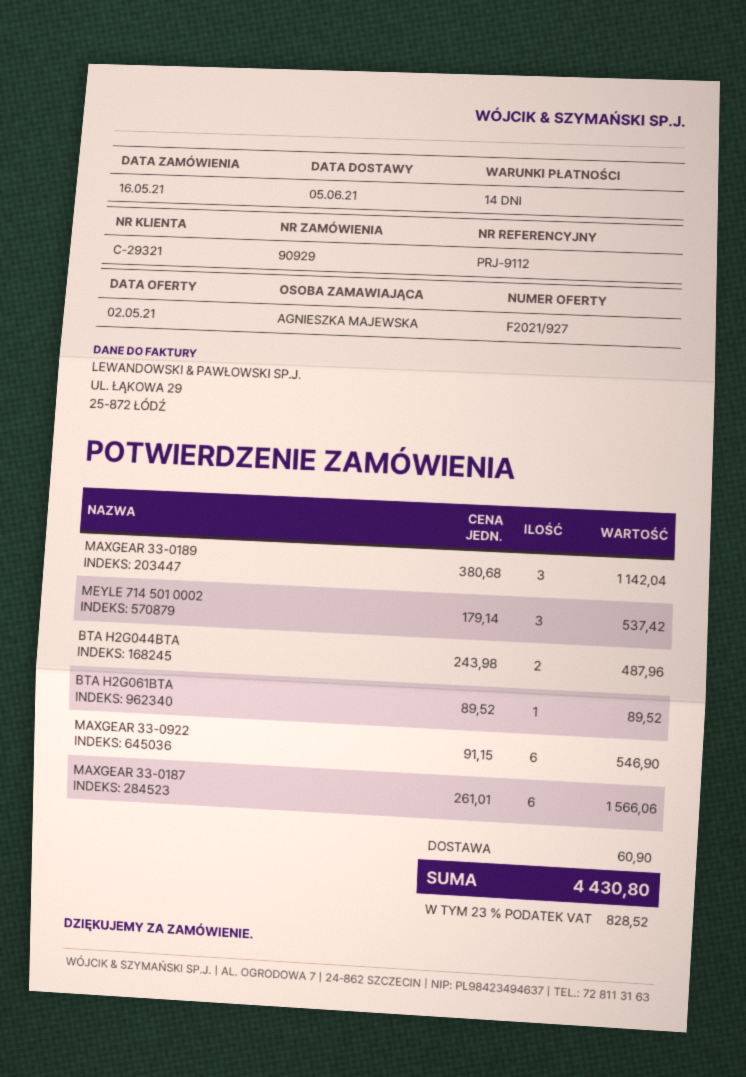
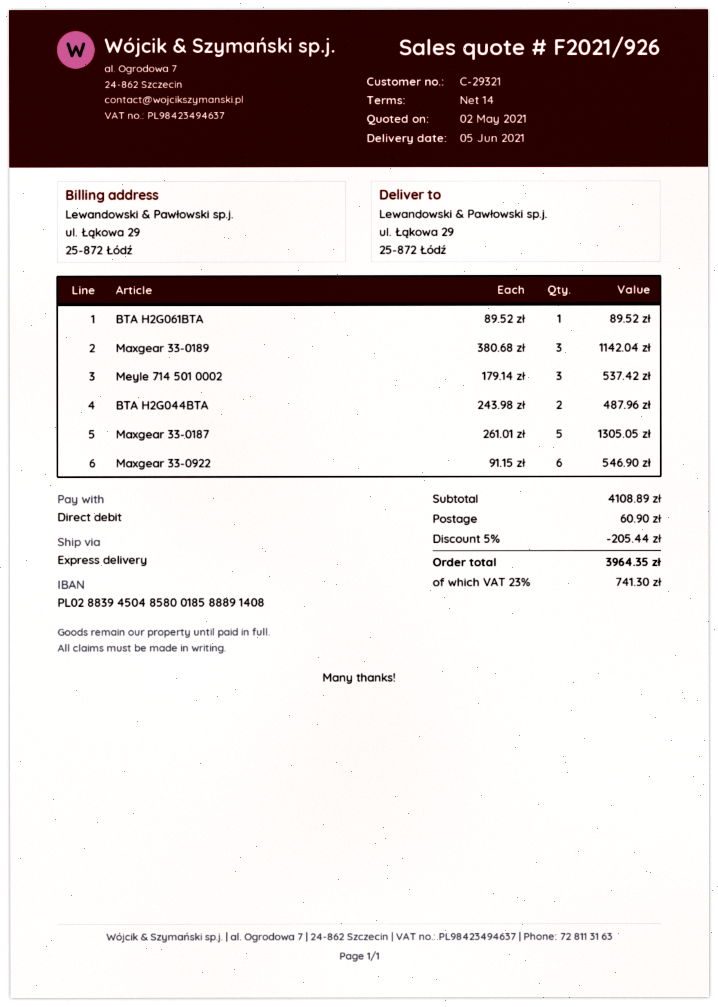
quote number: F2021/927 -> F2021/926
MAXGEAR 33-0187: 6 x 261.01 = 1566.06 -> 5 x 261.01 = 1305.05
discount: none -> 5% = 205.44
tax: 23% = 828.52 -> 23% = 741.30
total: 4430.80 -> 3964.35

